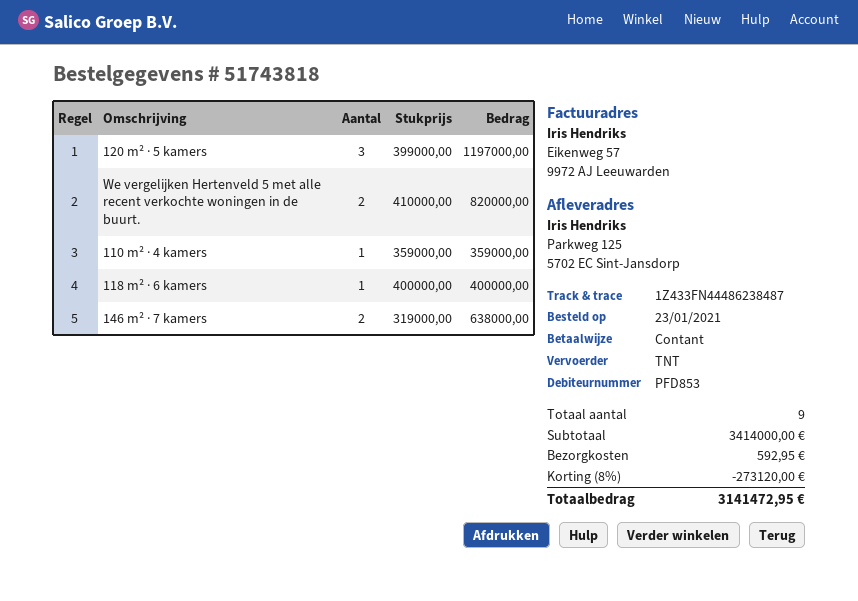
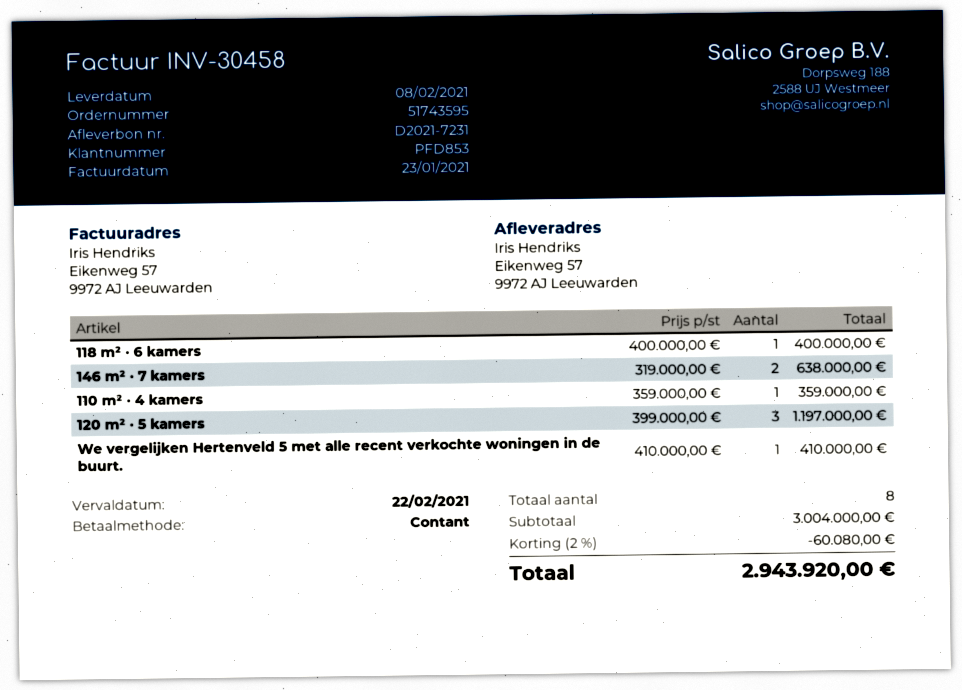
order number: 51743818 -> 51743595
ship to: Parkweg 125, 5702 EC Sint-Jansdorp -> Eikenweg 57, 9972 AJ Leeuwarden
We vergelijken Hertenveld 5 met alle recent verkochte woningen in de buurt.: 2 x 410000.00 = 820000.00 -> 1 x 410000.00 = 410000.00
total quantity: 9 -> 8
subtotal: 3414000.00 -> 3004000.00
discount: 8% = 273120.00 -> 2% = 60080.00
shipping: 592.95 -> none
total: 3141472.95 -> 2943920.00

